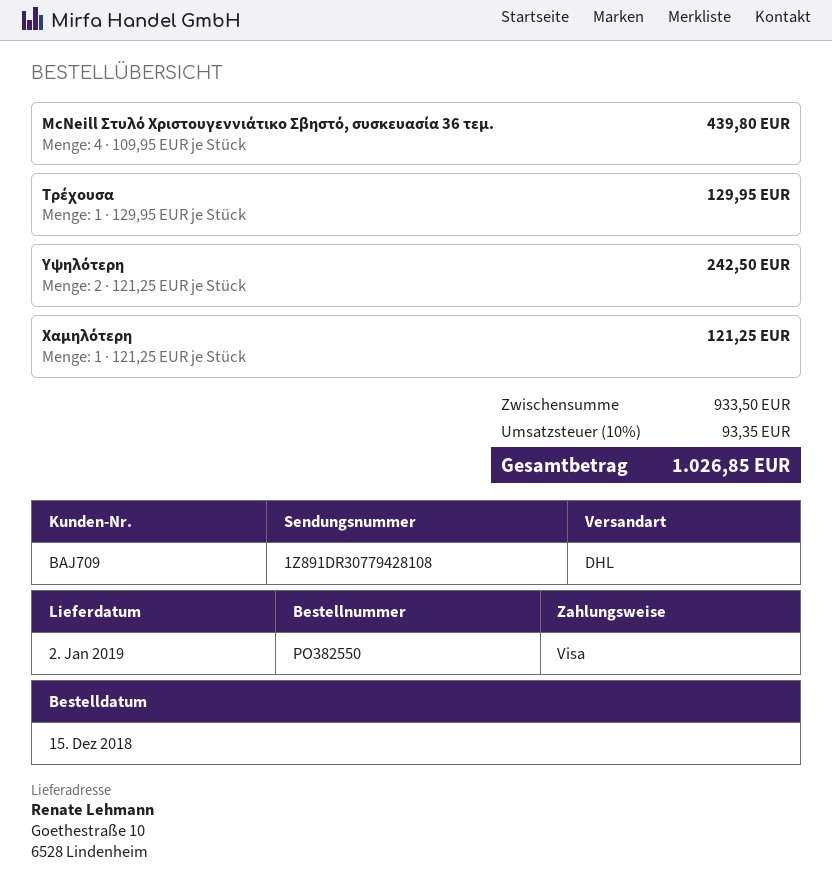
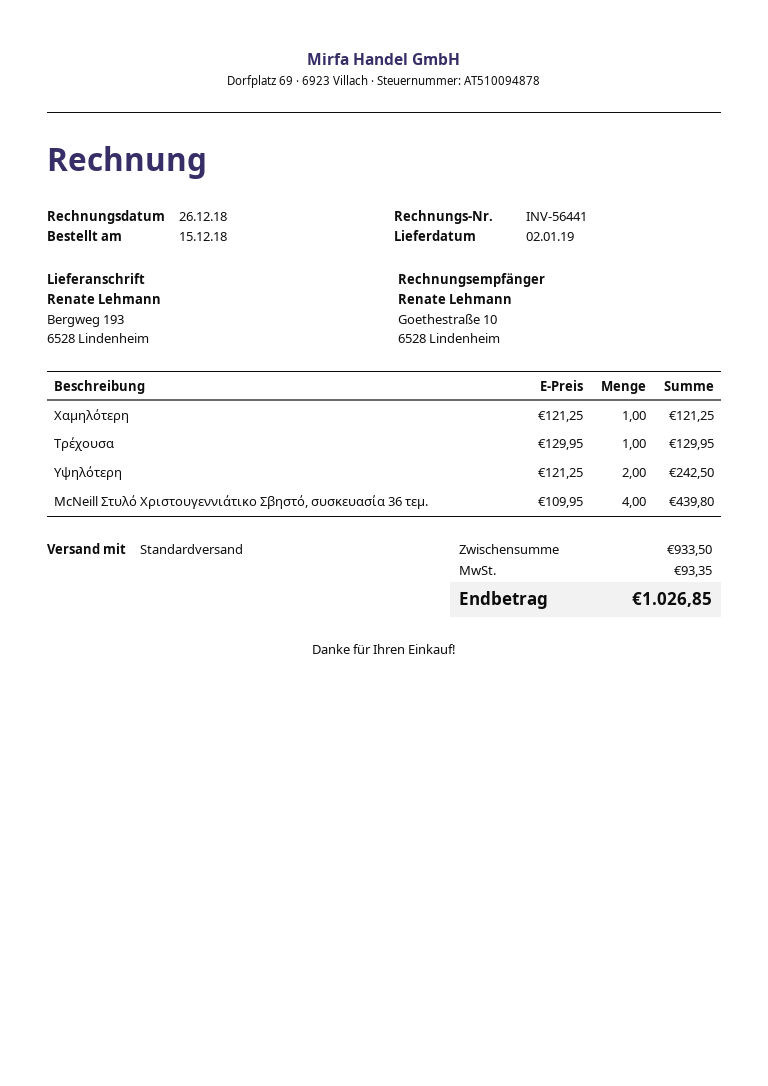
shipping method: DHL -> standard
ship to: Goethestraße 10, 6528 Lindenheim -> Bergweg 193, 6528 Lindenheim

